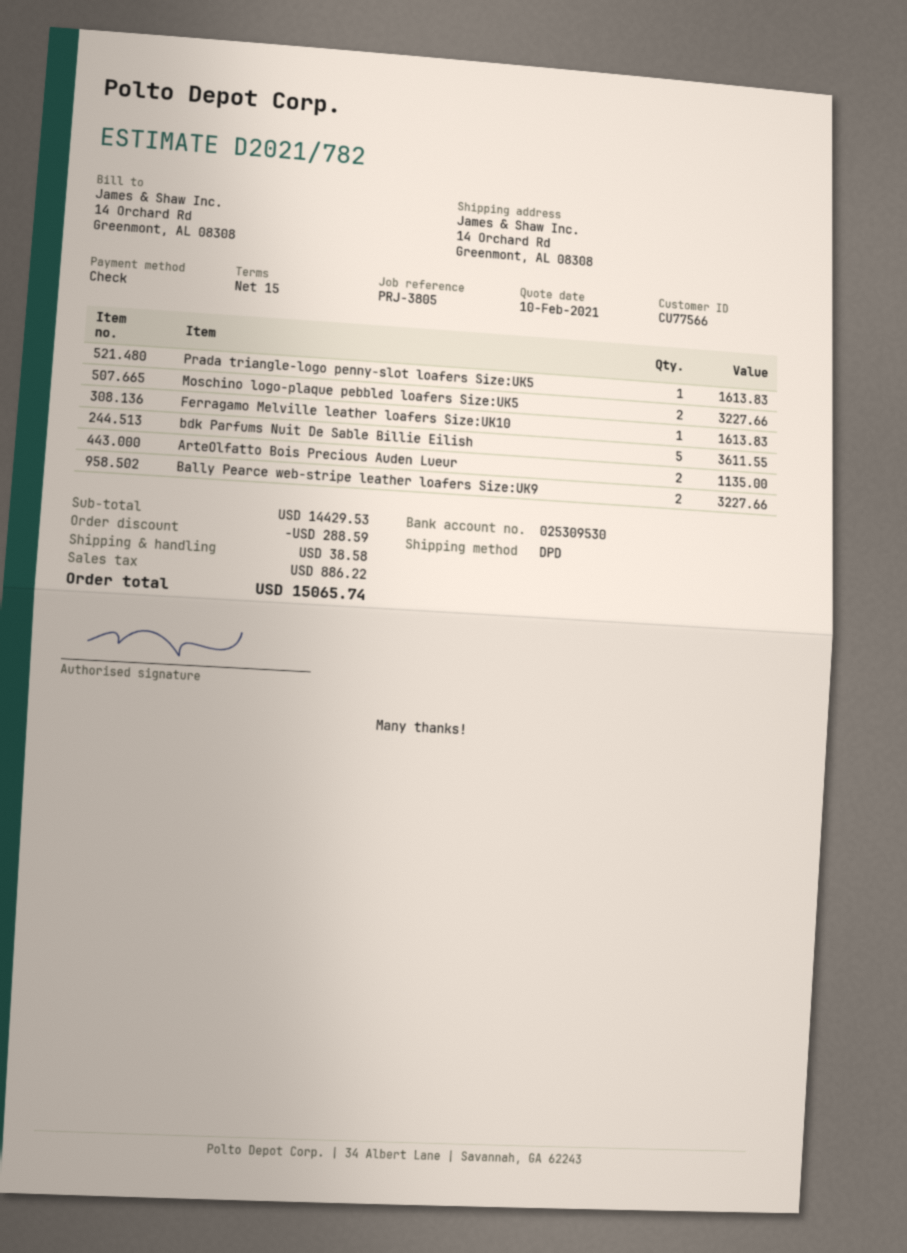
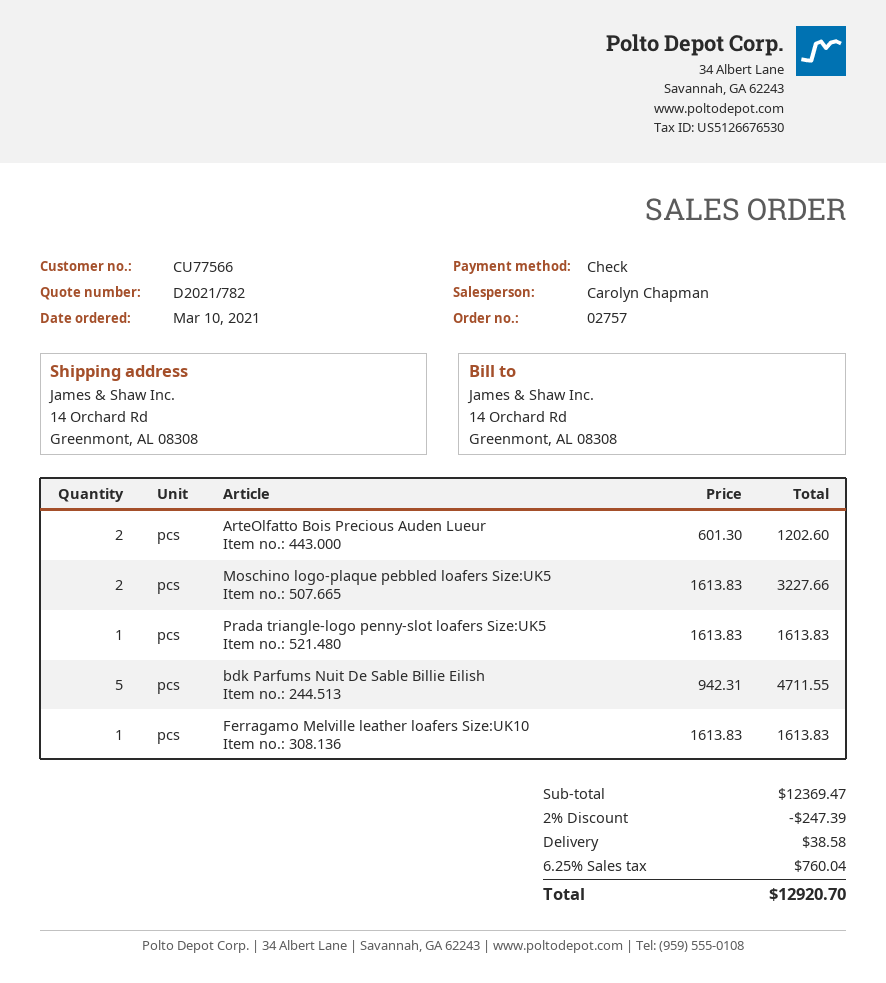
bdk Parfums Nuit De Sable Billie Eilish: 5 for 3611.55 -> 5 for 4711.55
ArteOlfatto Bois Precious Auden Lueur: 2 for 1135.00 -> 2 for 1202.60
Bally Pearce web-stripe leather loafers Size:UK9: 2 for 3227.66 -> none
subtotal: 14429.53 -> 12369.47
discount: 288.59 -> 247.39
tax: 886.22 -> 760.04
total: 15065.74 -> 12920.70

